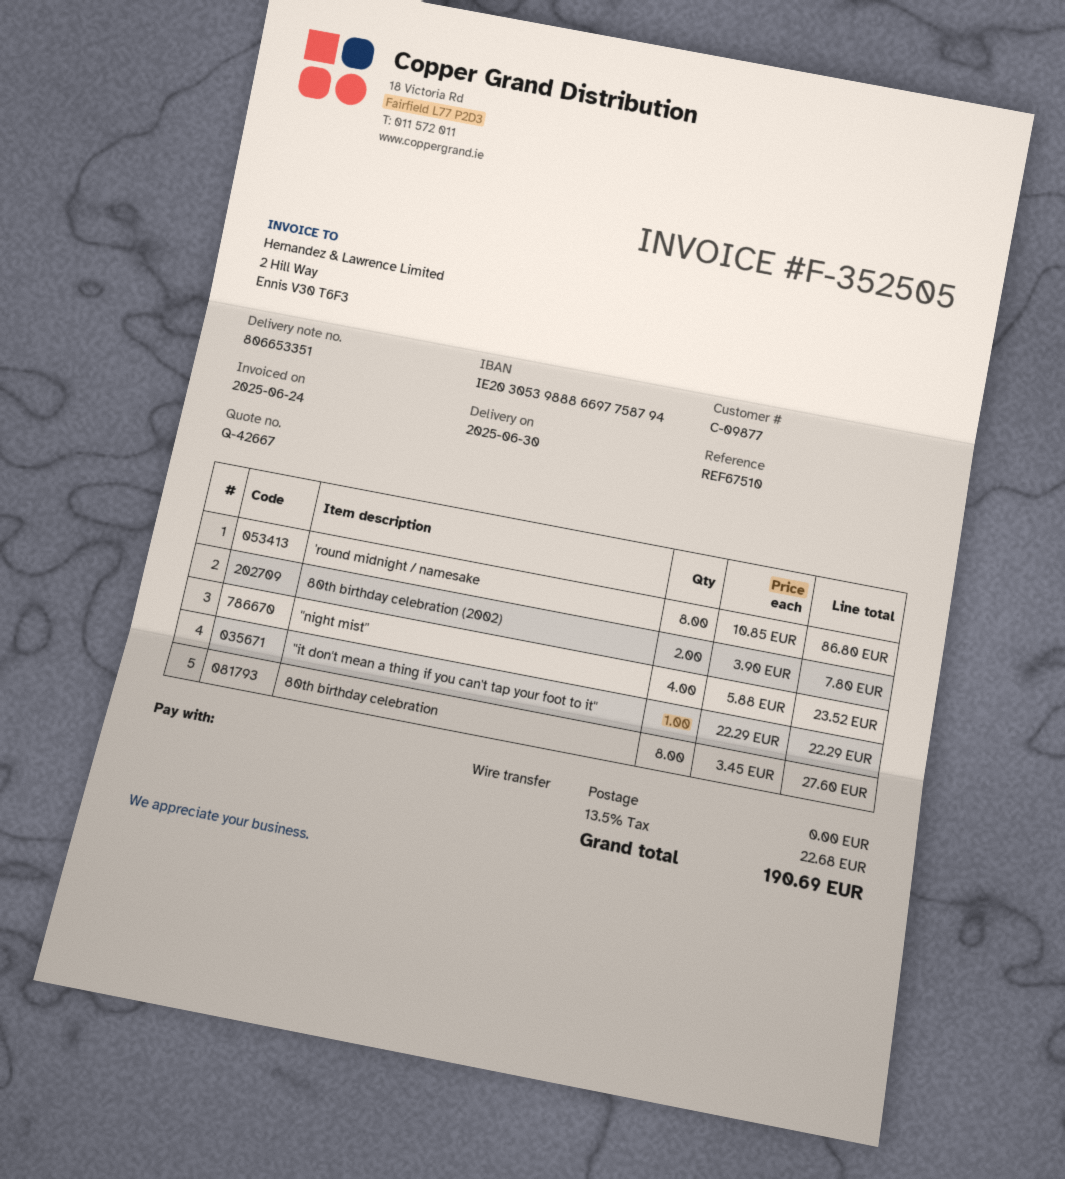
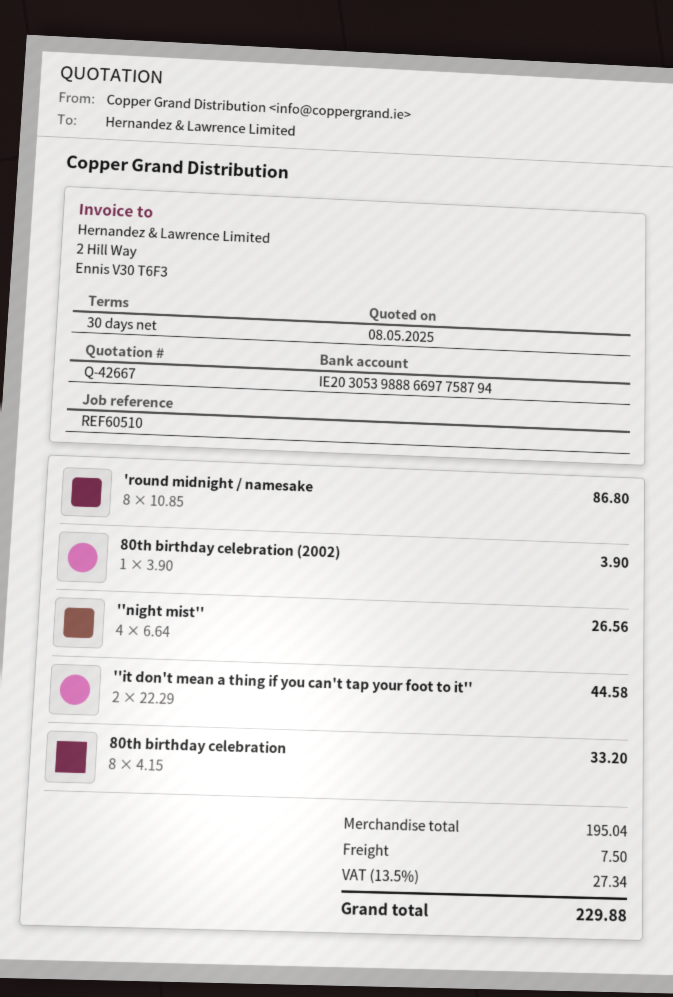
reference: REF67510 -> REF60510
80th birthday celebration (2002): 2 x 3.90 = 7.80 -> 1 x 3.90 = 3.90
''night mist'': 4 x 5.88 = 23.52 -> 4 x 6.64 = 26.56
''it don't mean a thing if you can't tap your foot to it'': 1 x 22.29 = 22.29 -> 2 x 22.29 = 44.58
80th birthday celebration: 8 x 3.45 = 27.60 -> 8 x 4.15 = 33.20
shipping: 0.00 -> 7.50
tax: 13.5% = 22.68 -> 13.5% = 27.34
total: 190.69 -> 229.88

